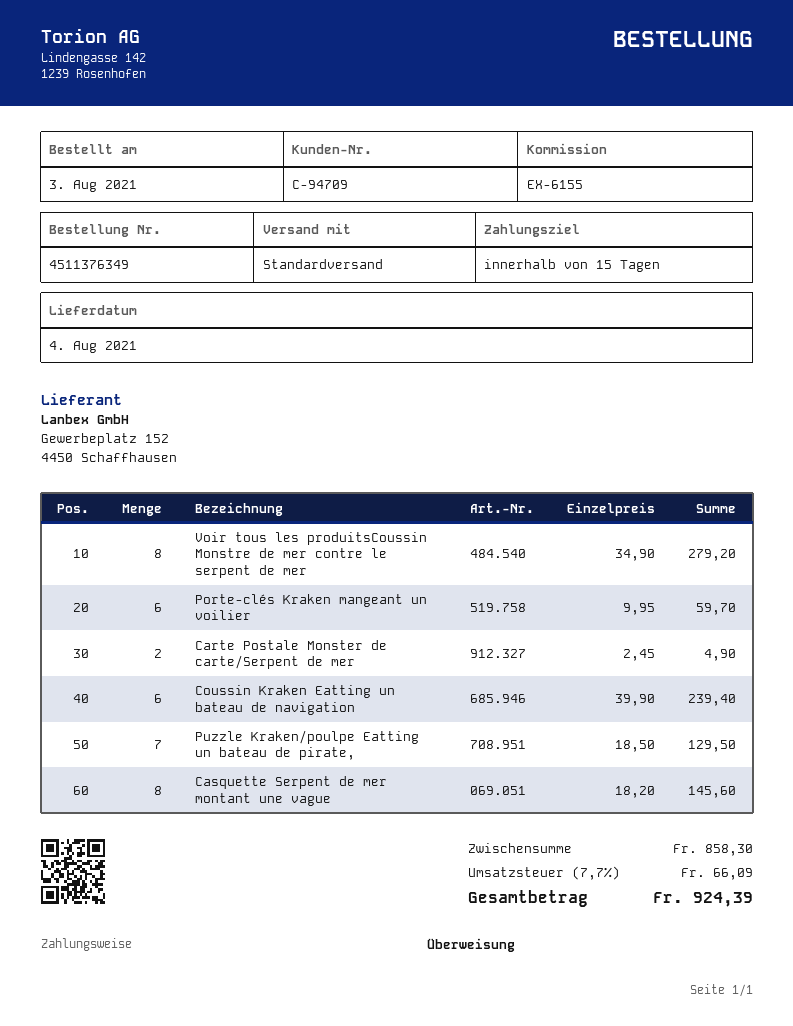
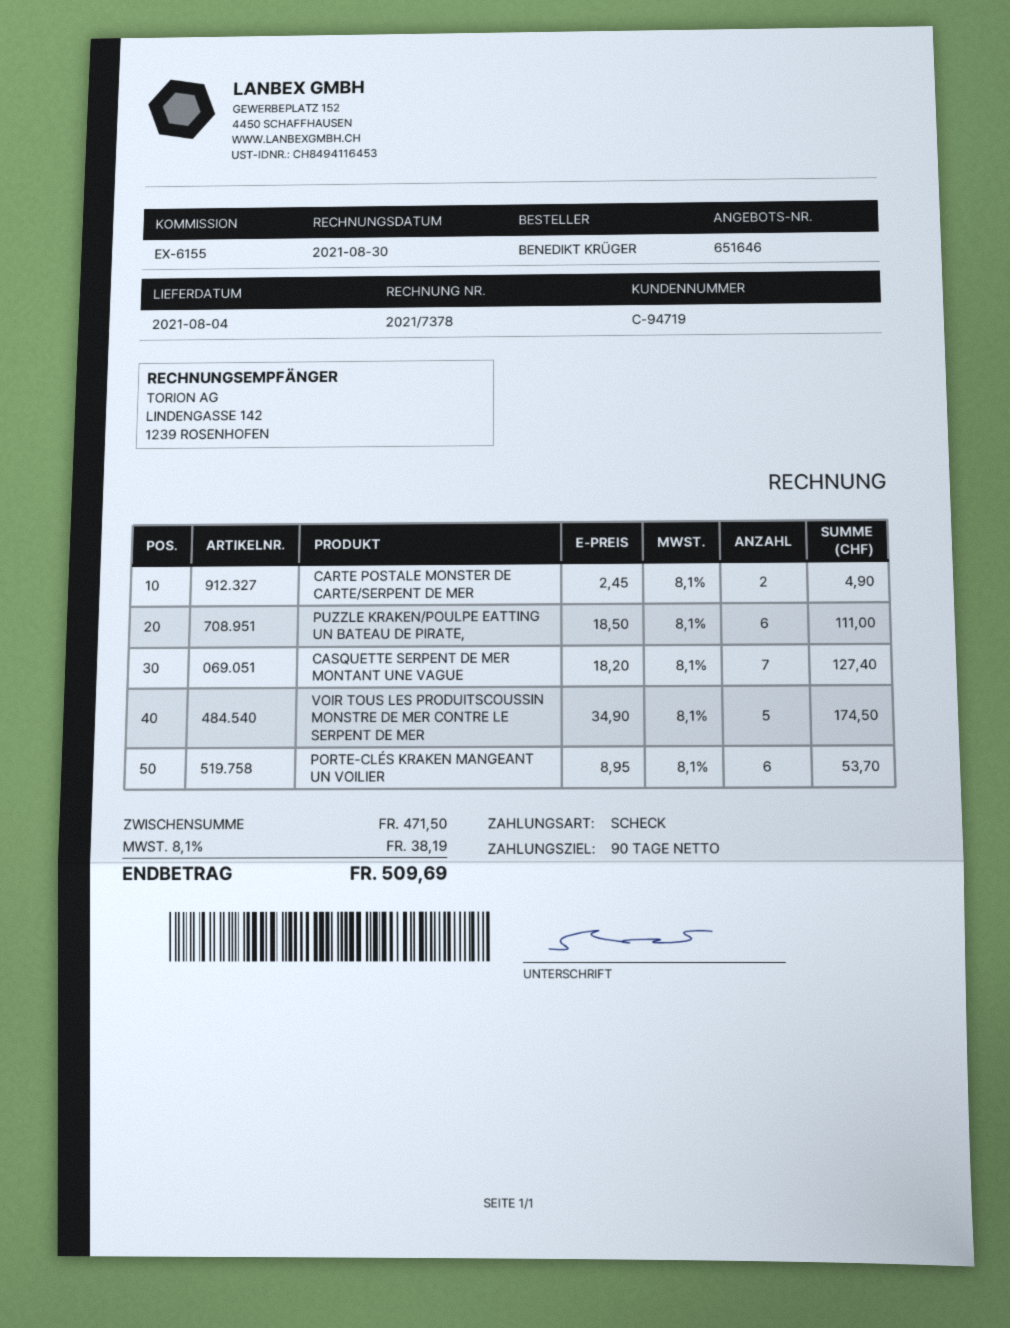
payment terms: 15 days -> 90 days
customer number: C-94709 -> C-94719
payment method: bank transfer -> cheque
Voir tous les produitsCoussin Monstre de mer contre le serpent de mer: 8 x 34.90 = 279.20 -> 5 x 34.90 = 174.50
Porte-clés Kraken mangeant un voilier: 6 x 9.95 = 59.70 -> 6 x 8.95 = 53.70
Coussin Kraken Eatting un bateau de navigation: 6 x 39.90 = 239.40 -> none
Puzzle Kraken/poulpe Eatting un bateau de pirate,: 7 x 18.50 = 129.50 -> 6 x 18.50 = 111.00
Casquette Serpent de mer montant une vague: 8 x 18.20 = 145.60 -> 7 x 18.20 = 127.40
subtotal: 858.30 -> 471.50
tax: 7.7% = 66.09 -> 8.1% = 38.19
total: 924.39 -> 509.69

